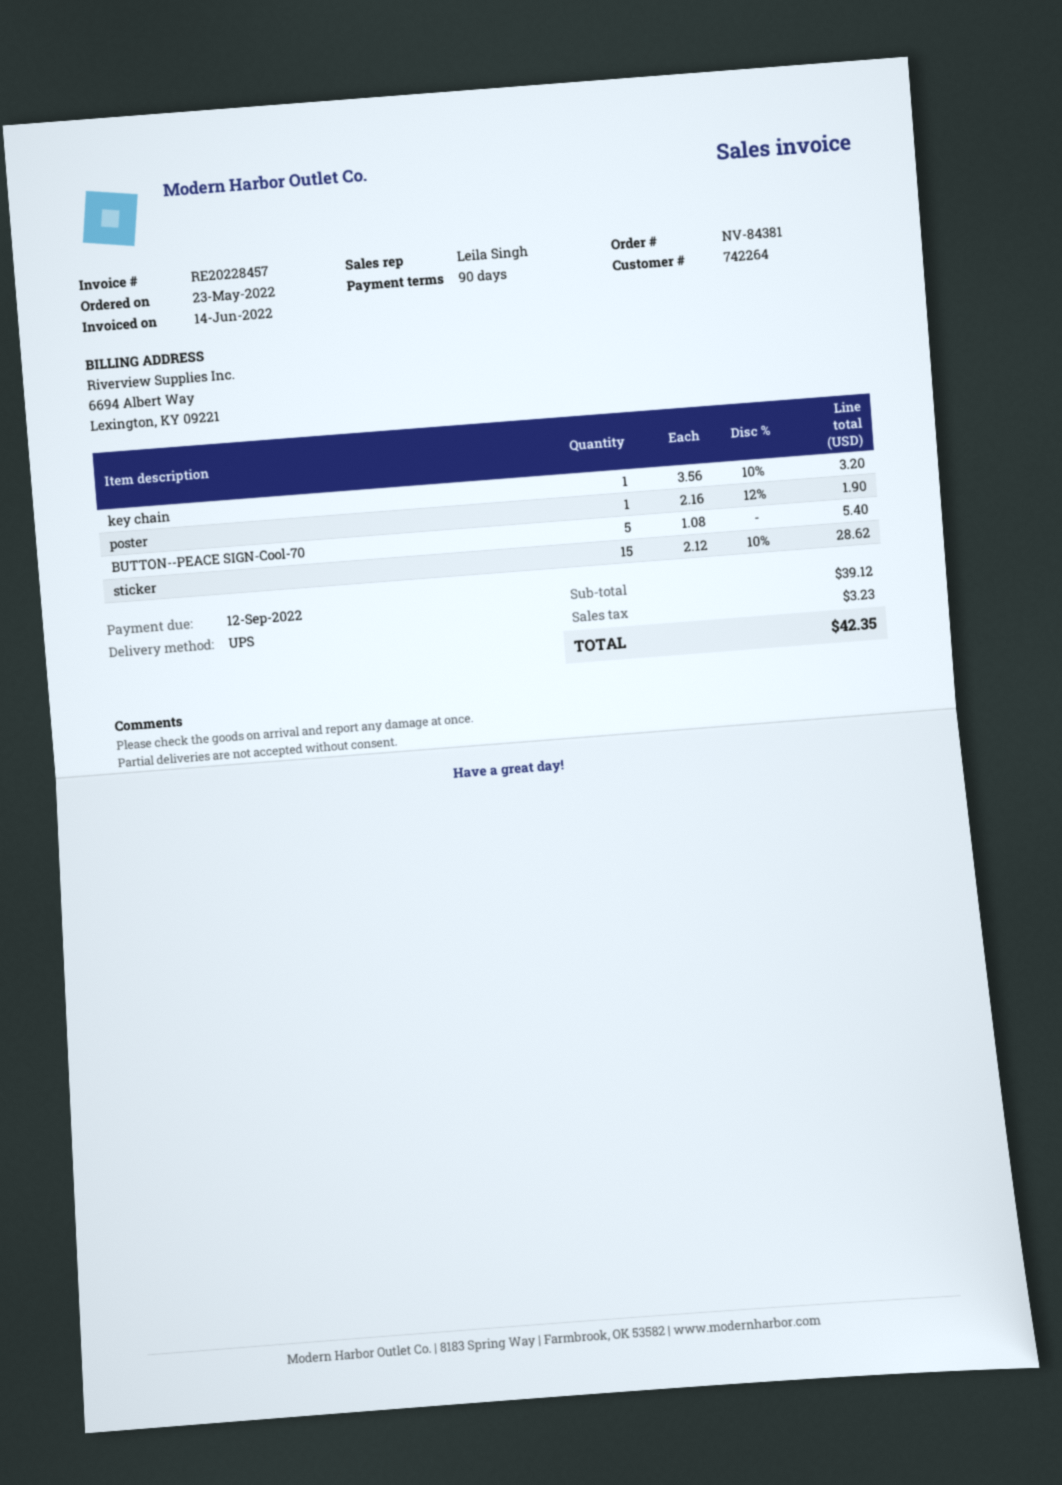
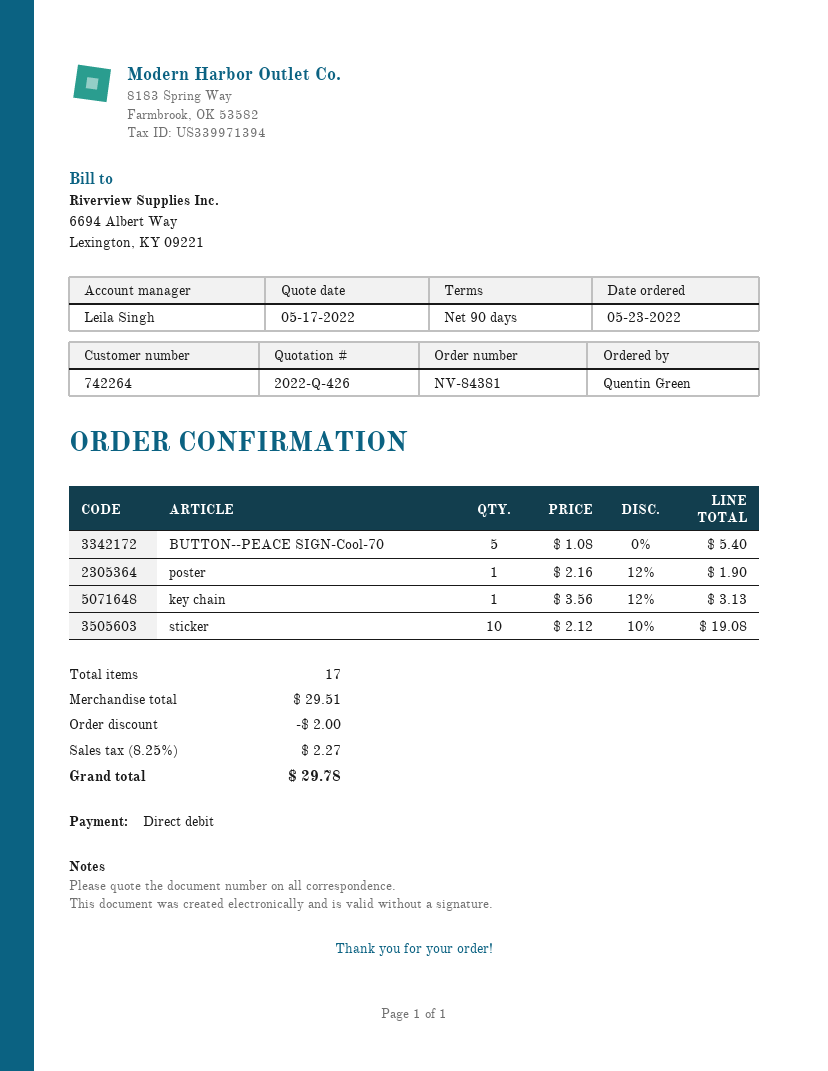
key chain: 1 x 3.56 - 10% = 3.20 -> 1 x 3.56 - 12% = 3.13
sticker: 15 x 2.12 - 10% = 28.62 -> 10 x 2.12 - 10% = 19.08
subtotal: 39.12 -> 29.51
discount: none -> 2.00
tax: 3.23 -> 2.27
total: 42.35 -> 29.78

